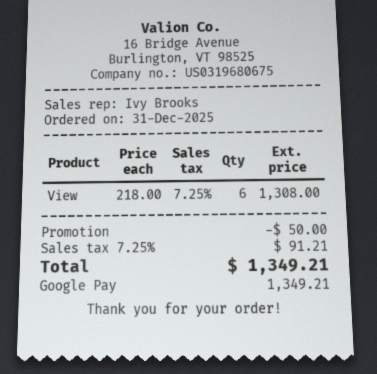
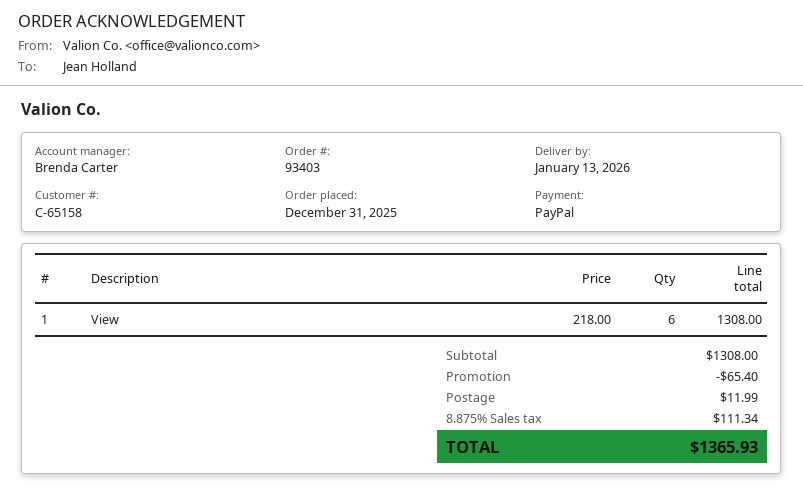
sales rep: Ivy Brooks -> Brenda Carter
payment method: Google Pay -> PayPal
discount: 50.00 -> 65.40
shipping: none -> 11.99
tax: 7.25% = 91.21 -> 8.875% = 111.34
total: 1349.21 -> 1365.93

